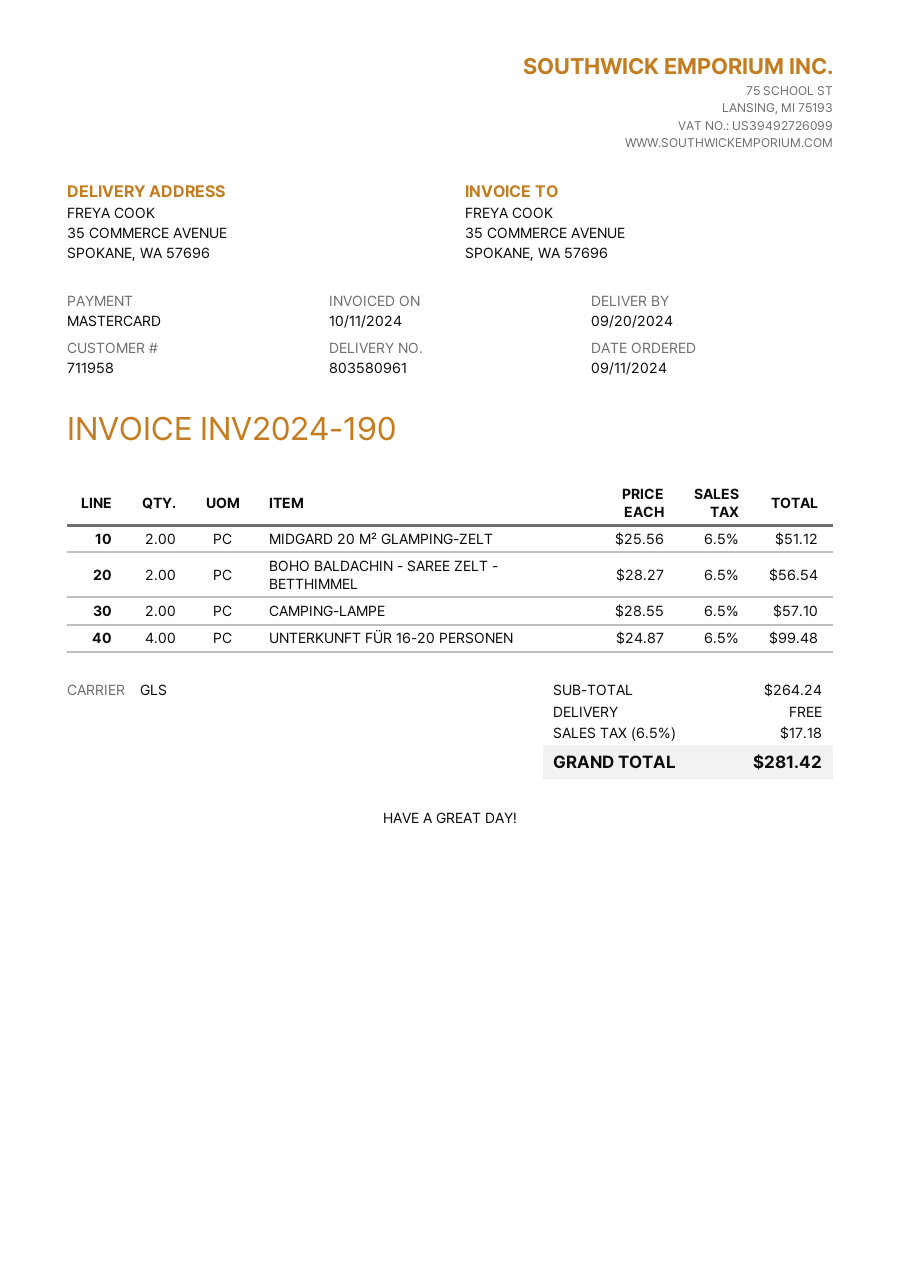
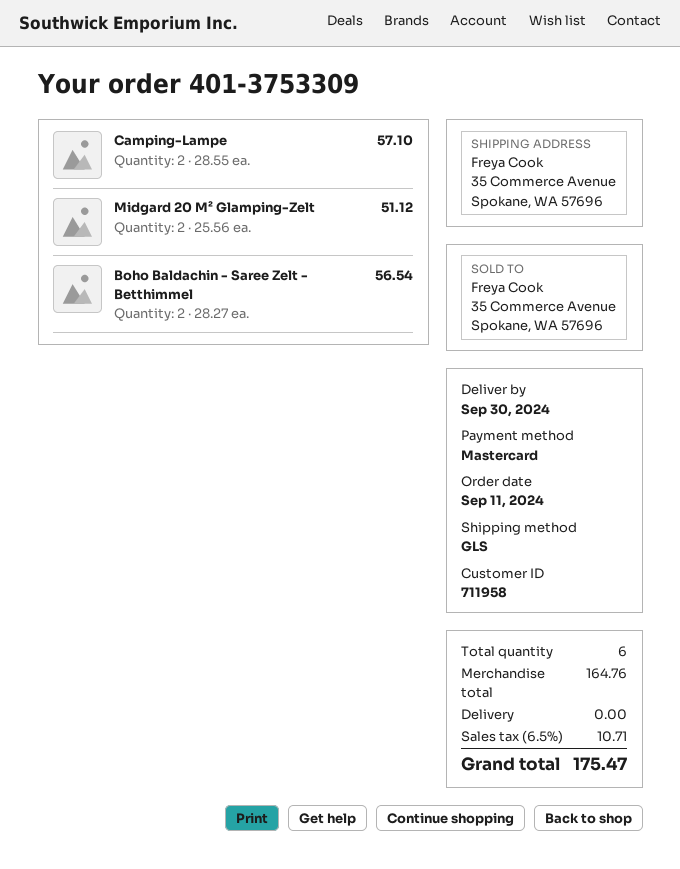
delivery date: 2024-09-20 -> 2024-09-30
UNTERKUNFT FÜR 16-20 PERSONEN: 4 x 24.87 = 99.48 -> none
subtotal: 264.24 -> 164.76
tax: 6.5% = 17.18 -> 6.5% = 10.71
total: 281.42 -> 175.47

